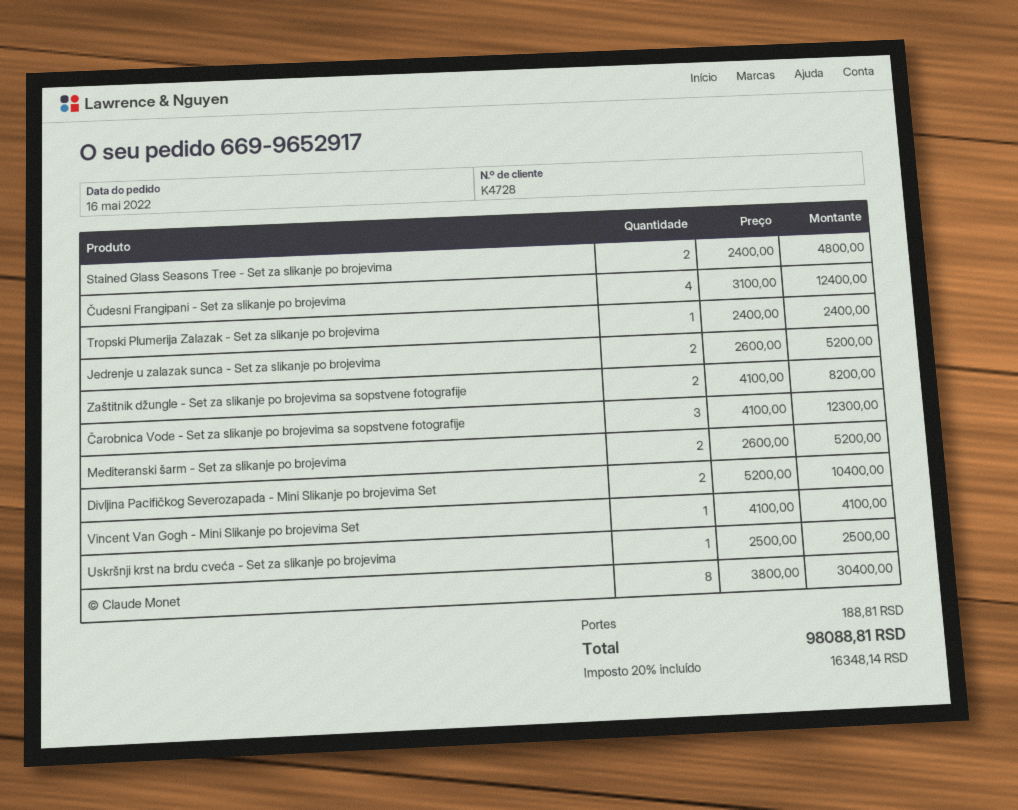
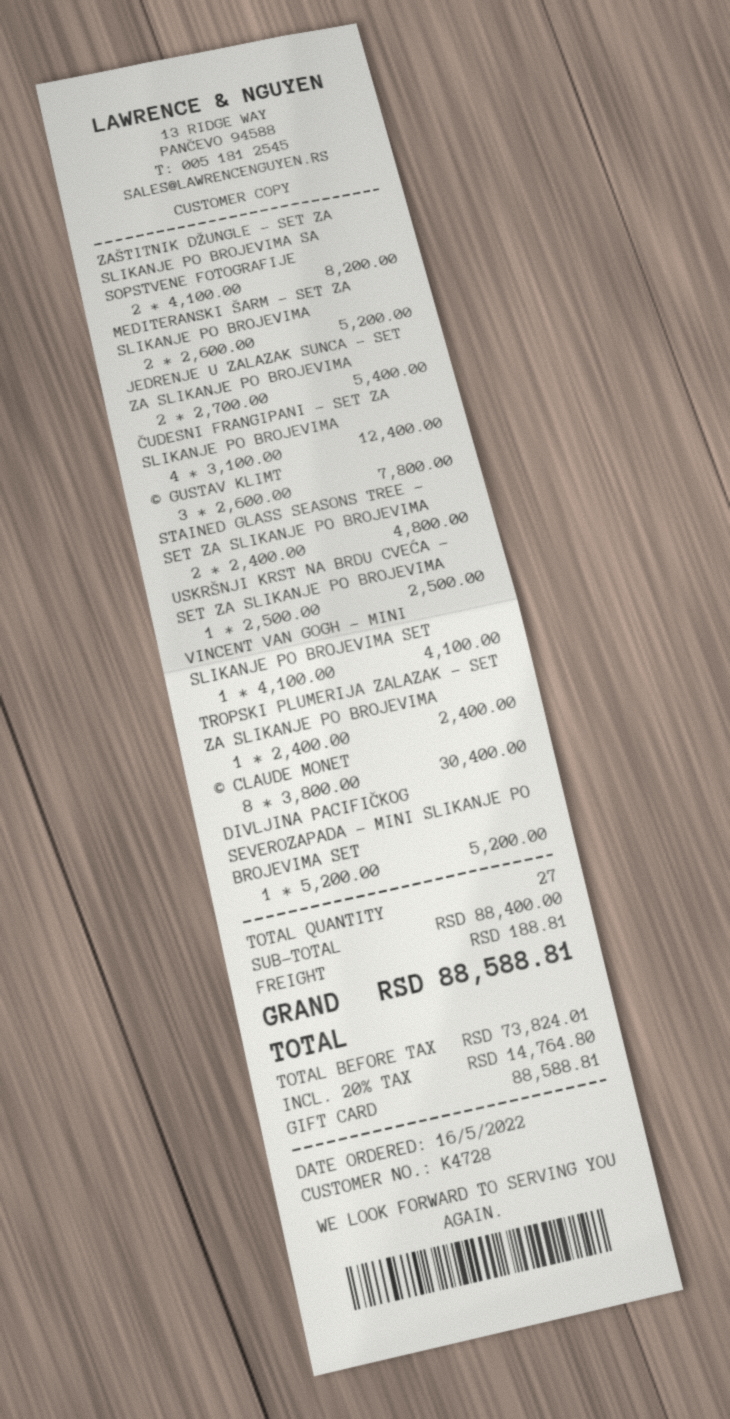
Jedrenje u zalazak sunca - Set za slikanje po brojevima: 2 x 2600.00 = 5200.00 -> 2 x 2700.00 = 5400.00
Čarobnica Vode - Set za slikanje po brojevima sa sopstvene fotografije: 3 x 4100.00 = 12300.00 -> none
Divljina Pacifičkog Severozapada - Mini Slikanje po brojevima Set: 2 x 5200.00 = 10400.00 -> 1 x 5200.00 = 5200.00
© GUSTAV KLIMT: none -> 3 x 2600.00 = 7800.00
tax: 20% = 16348.14 -> 20% = 14764.80
total: 98088.81 -> 88588.81

